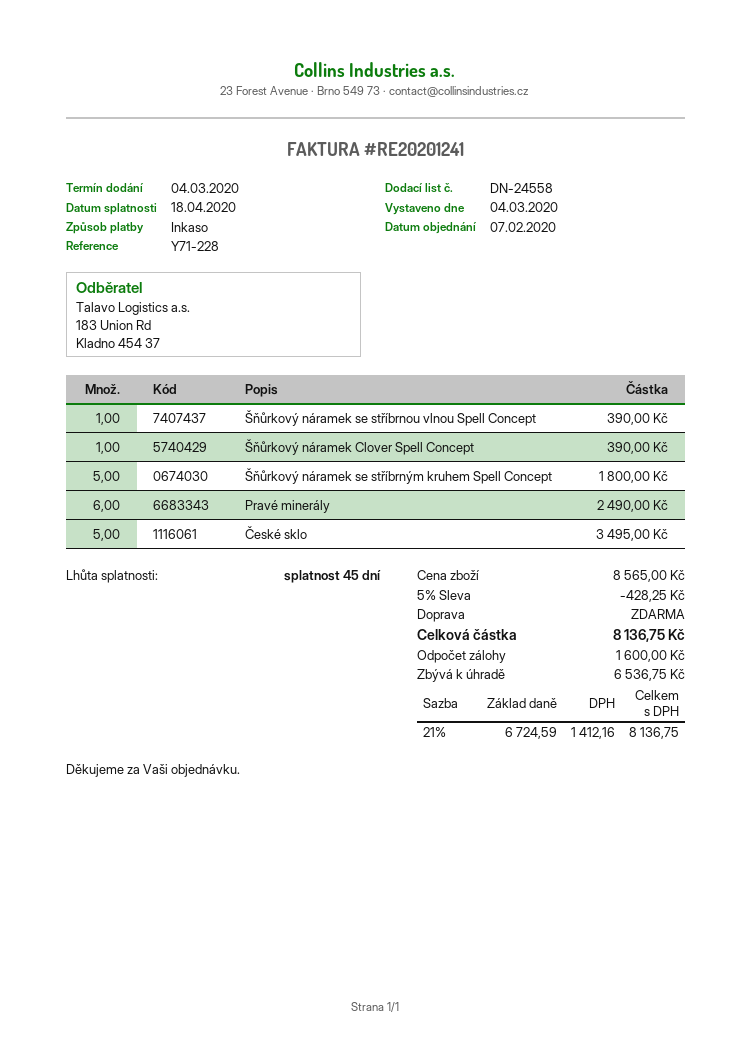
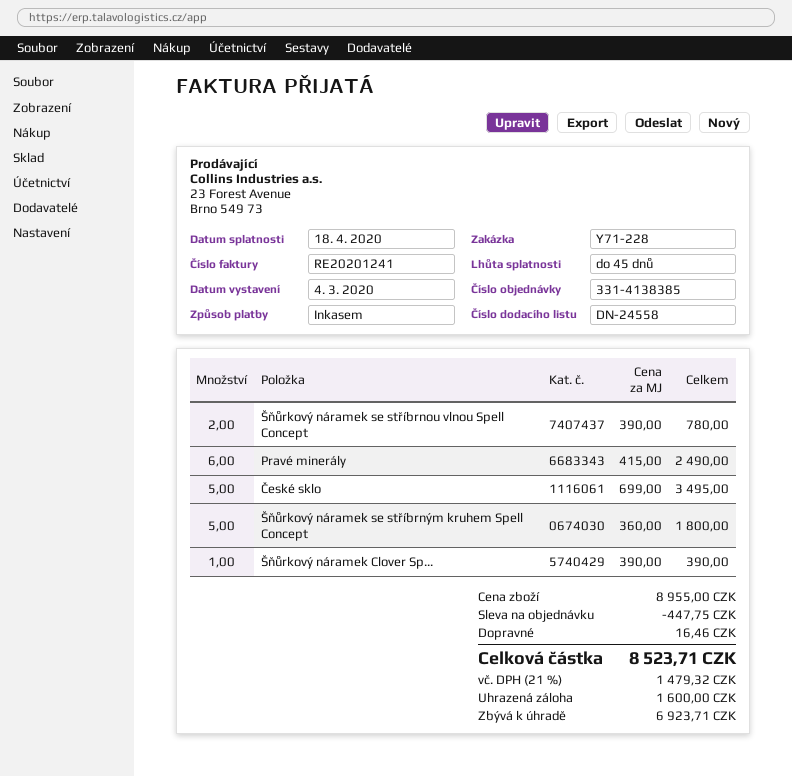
Šňůrkový náramek se stříbrnou vlnou Spell Concept: 1 for 390.00 -> 2 for 780.00
subtotal: 8565.00 -> 8955.00
discount: 428.25 -> 447.75
shipping: 0.00 -> 16.46
tax: 21% = 1412.16 -> 21% = 1479.32
total: 8136.75 -> 8523.71
balance: 6536.75 -> 6923.71

